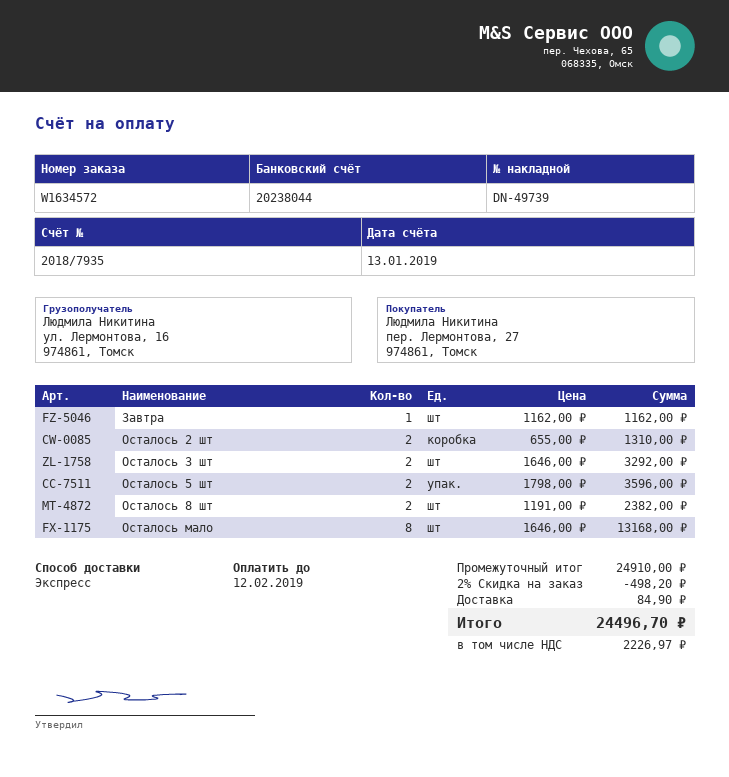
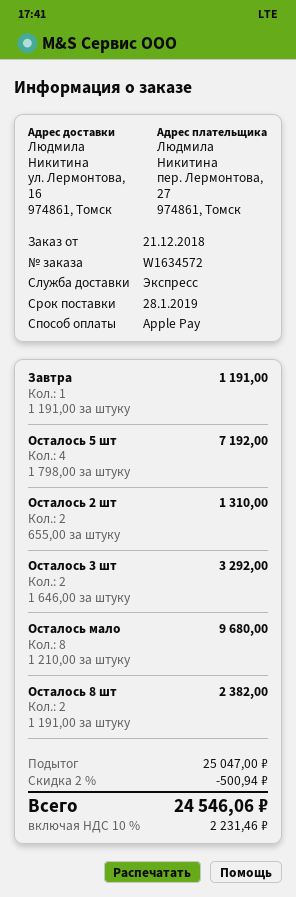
Завтра: 1 x 1162.00 = 1162.00 -> 1 x 1191.00 = 1191.00
Осталось 5 шт: 2 x 1798.00 = 3596.00 -> 4 x 1798.00 = 7192.00
Осталось мало: 8 x 1646.00 = 13168.00 -> 8 x 1210.00 = 9680.00
subtotal: 24910.00 -> 25047.00
discount: 2% = 498.20 -> 2% = 500.94
shipping: 84.90 -> none
tax: 2226.97 -> 2231.46
total: 24496.70 -> 24546.06

